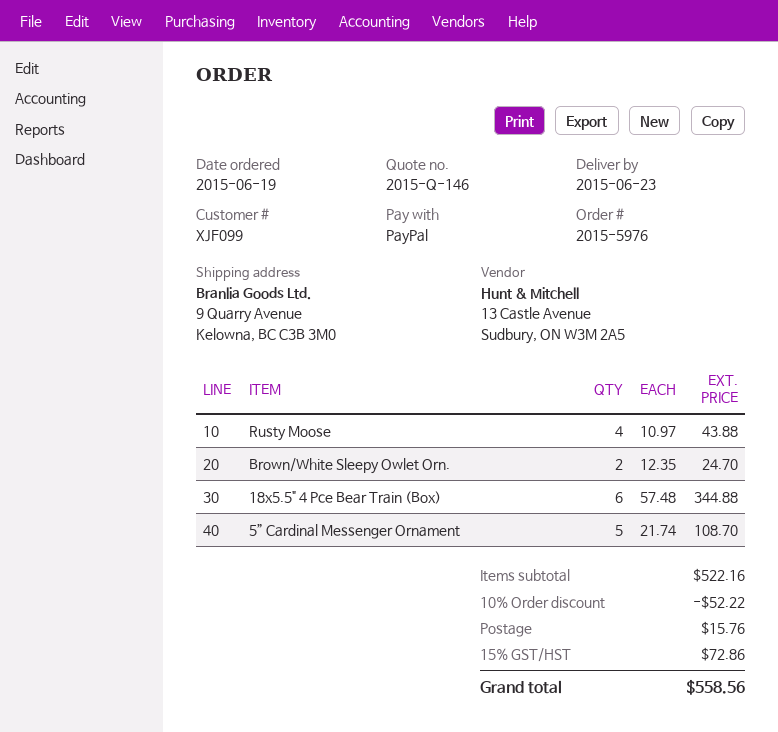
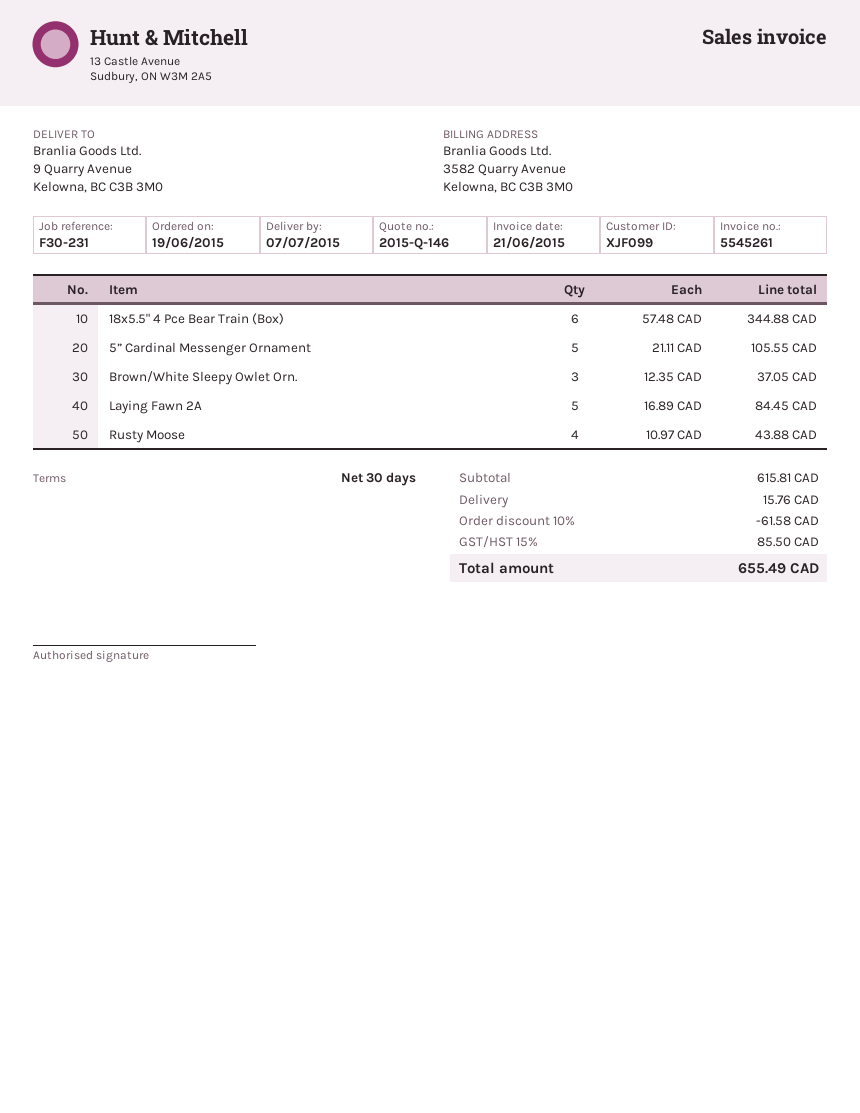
delivery date: 2015-06-23 -> 2015-07-07
Brown/White Sleepy Owlet Orn.: 2 x 12.35 = 24.70 -> 3 x 12.35 = 37.05
5” Cardinal Messenger Ornament: 5 x 21.74 = 108.70 -> 5 x 21.11 = 105.55
Laying Fawn 2A: none -> 5 x 16.89 = 84.45
subtotal: 522.16 -> 615.81
discount: 10% = 52.22 -> 10% = 61.58
tax: 15% = 72.86 -> 15% = 85.50
total: 558.56 -> 655.49

